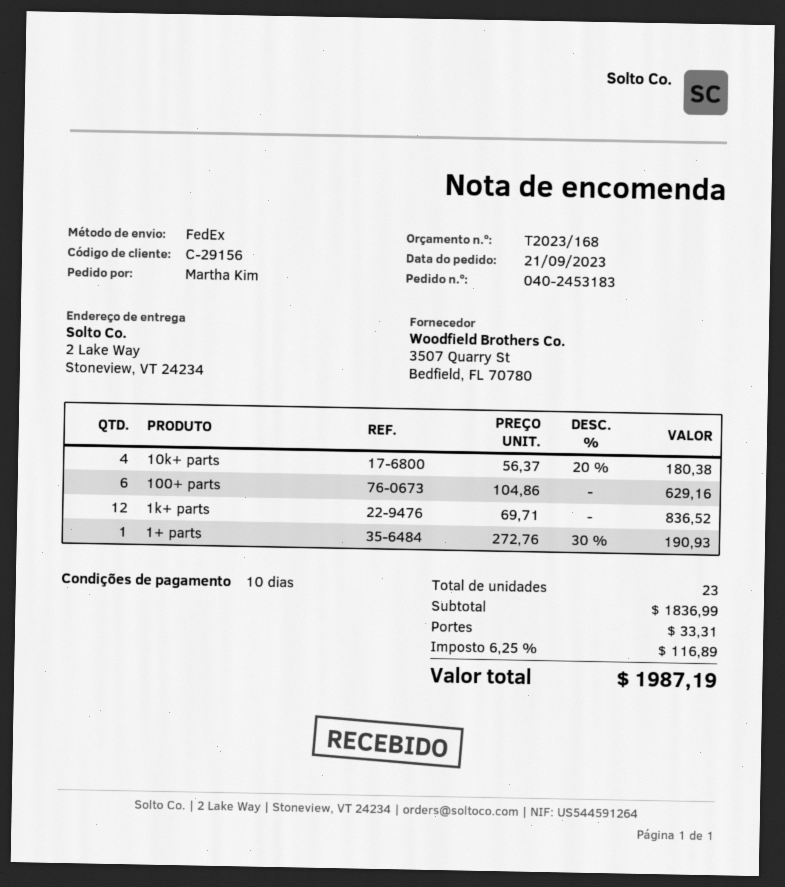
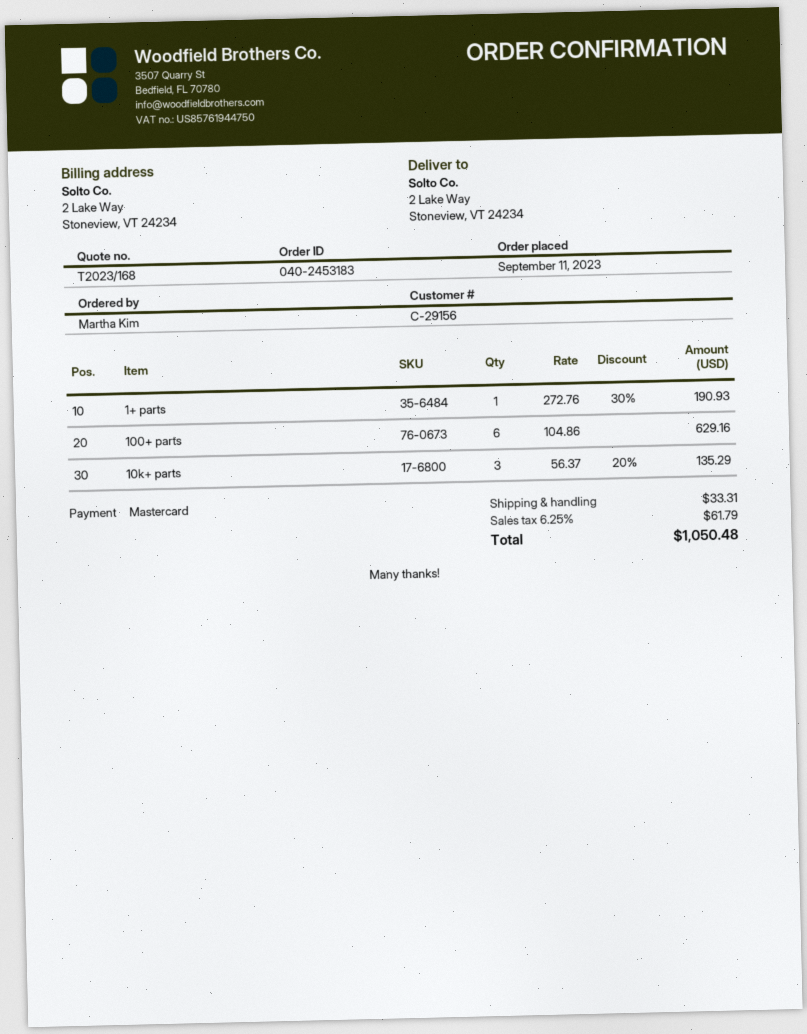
order date: 2023-09-21 -> 2023-09-11
10k+ parts: 4 x 56.37 - 20% = 180.38 -> 3 x 56.37 - 20% = 135.29
1k+ parts: 12 x 69.71 = 836.52 -> none
tax: 6.25% = 116.89 -> 6.25% = 61.79
total: 1987.19 -> 1050.48

